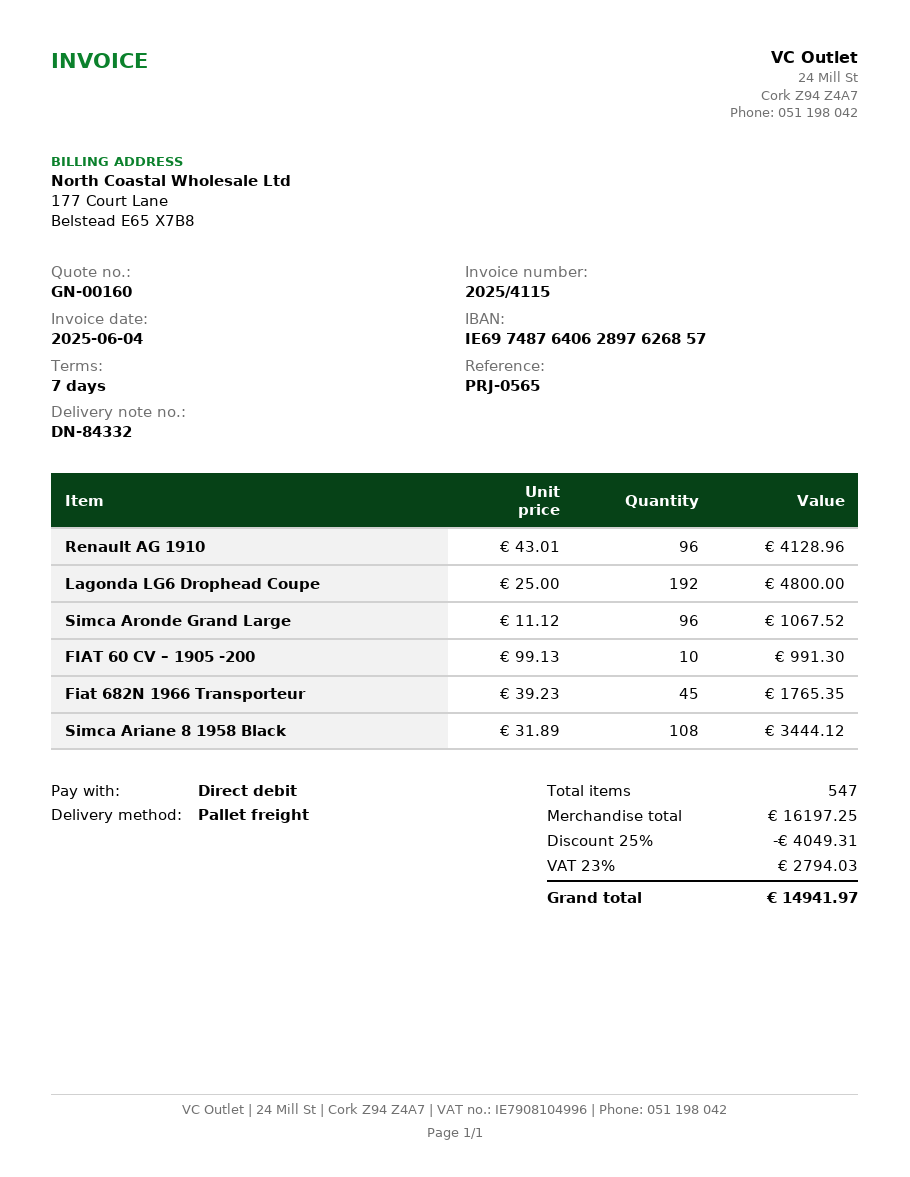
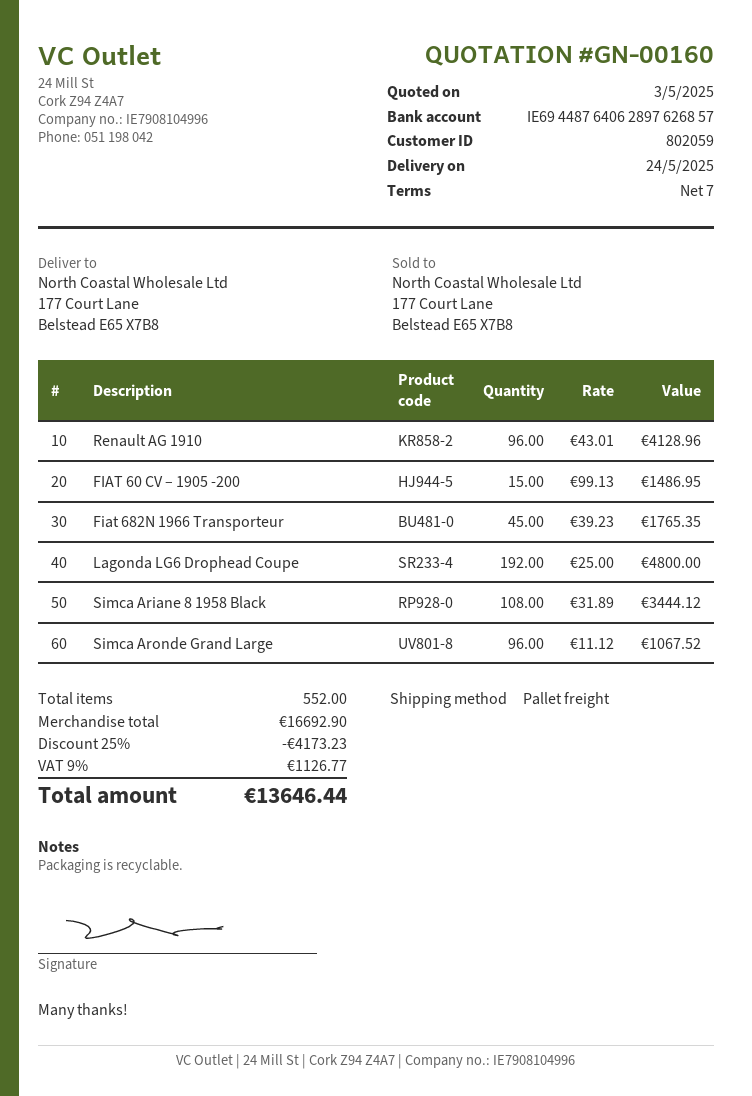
bank account: IE69748764062897626857 -> IE69448764062897626857
FIAT 60 CV – 1905 -200: 10 x 99.13 = 991.30 -> 15 x 99.13 = 1486.95
total quantity: 547 -> 552
subtotal: 16197.25 -> 16692.90
discount: 25% = 4049.31 -> 25% = 4173.23
tax: 23% = 2794.03 -> 9% = 1126.77
total: 14941.97 -> 13646.44

